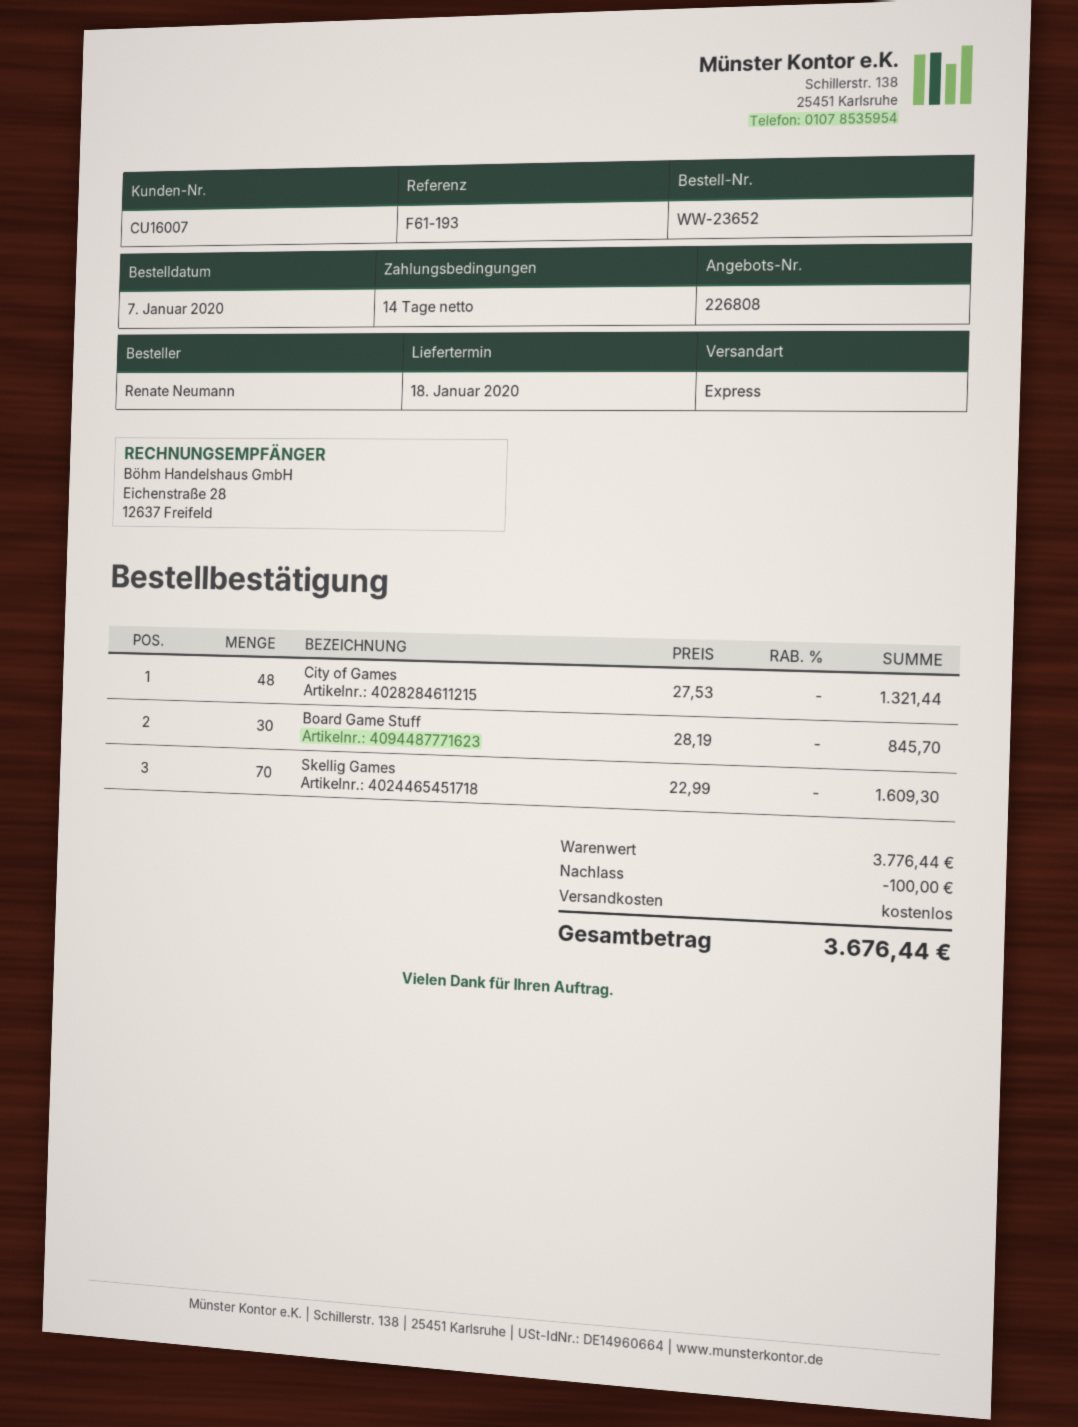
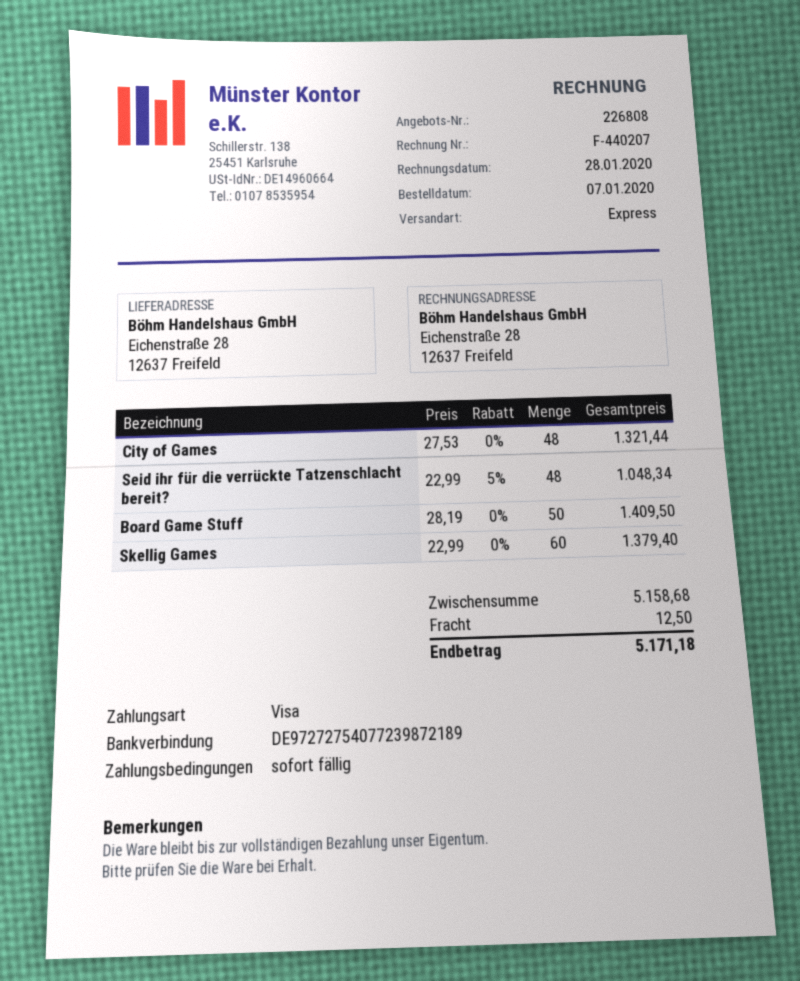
payment terms: 14 days -> on receipt
Board Game Stuff: 30 x 28.19 = 845.70 -> 50 x 28.19 = 1409.50
Skellig Games: 70 x 22.99 = 1609.30 -> 60 x 22.99 = 1379.40
Seid ihr für die verrückte Tatzenschlacht bereit?: none -> 48 x 22.99 - 5% = 1048.34
subtotal: 3776.44 -> 5158.68
discount: 100.00 -> none
shipping: 0.00 -> 12.50
total: 3676.44 -> 5171.18

